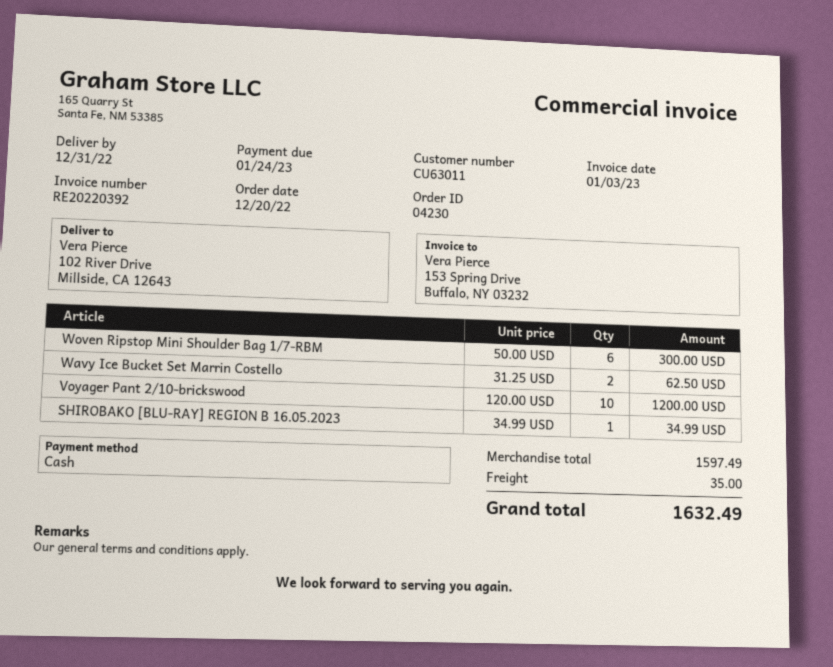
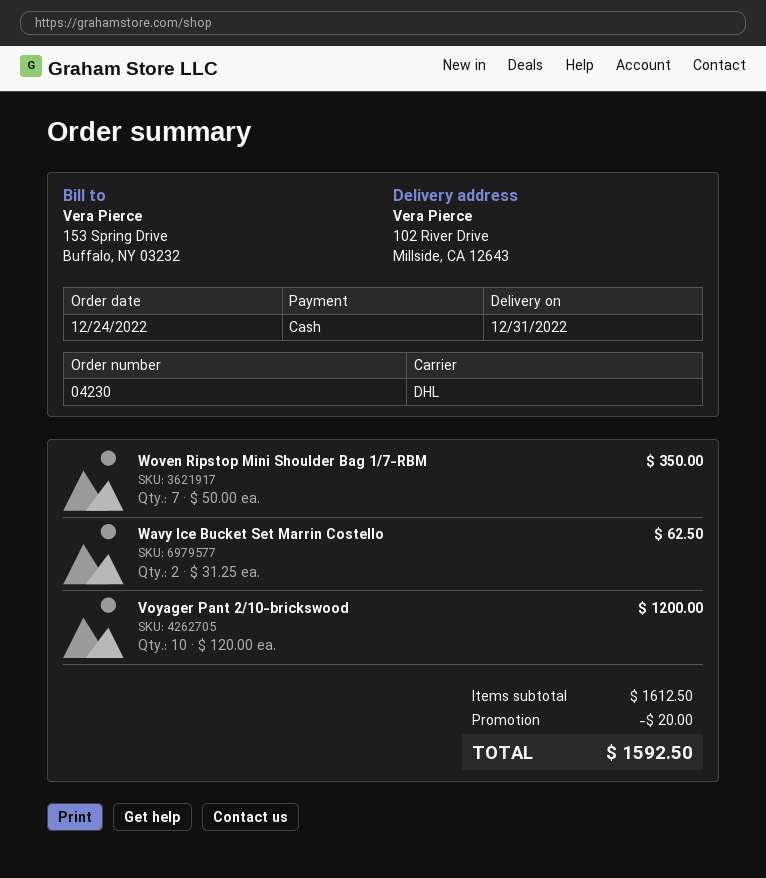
order date: 2022-12-20 -> 2022-12-24
Woven Ripstop Mini Shoulder Bag 1/7-RBM: 6 x 50.00 = 300.00 -> 7 x 50.00 = 350.00
SHIROBAKO [BLU-RAY] REGION B 16.05.2023: 1 x 34.99 = 34.99 -> none
subtotal: 1597.49 -> 1612.50
discount: none -> 20.00
shipping: 35.00 -> none
total: 1632.49 -> 1592.50

